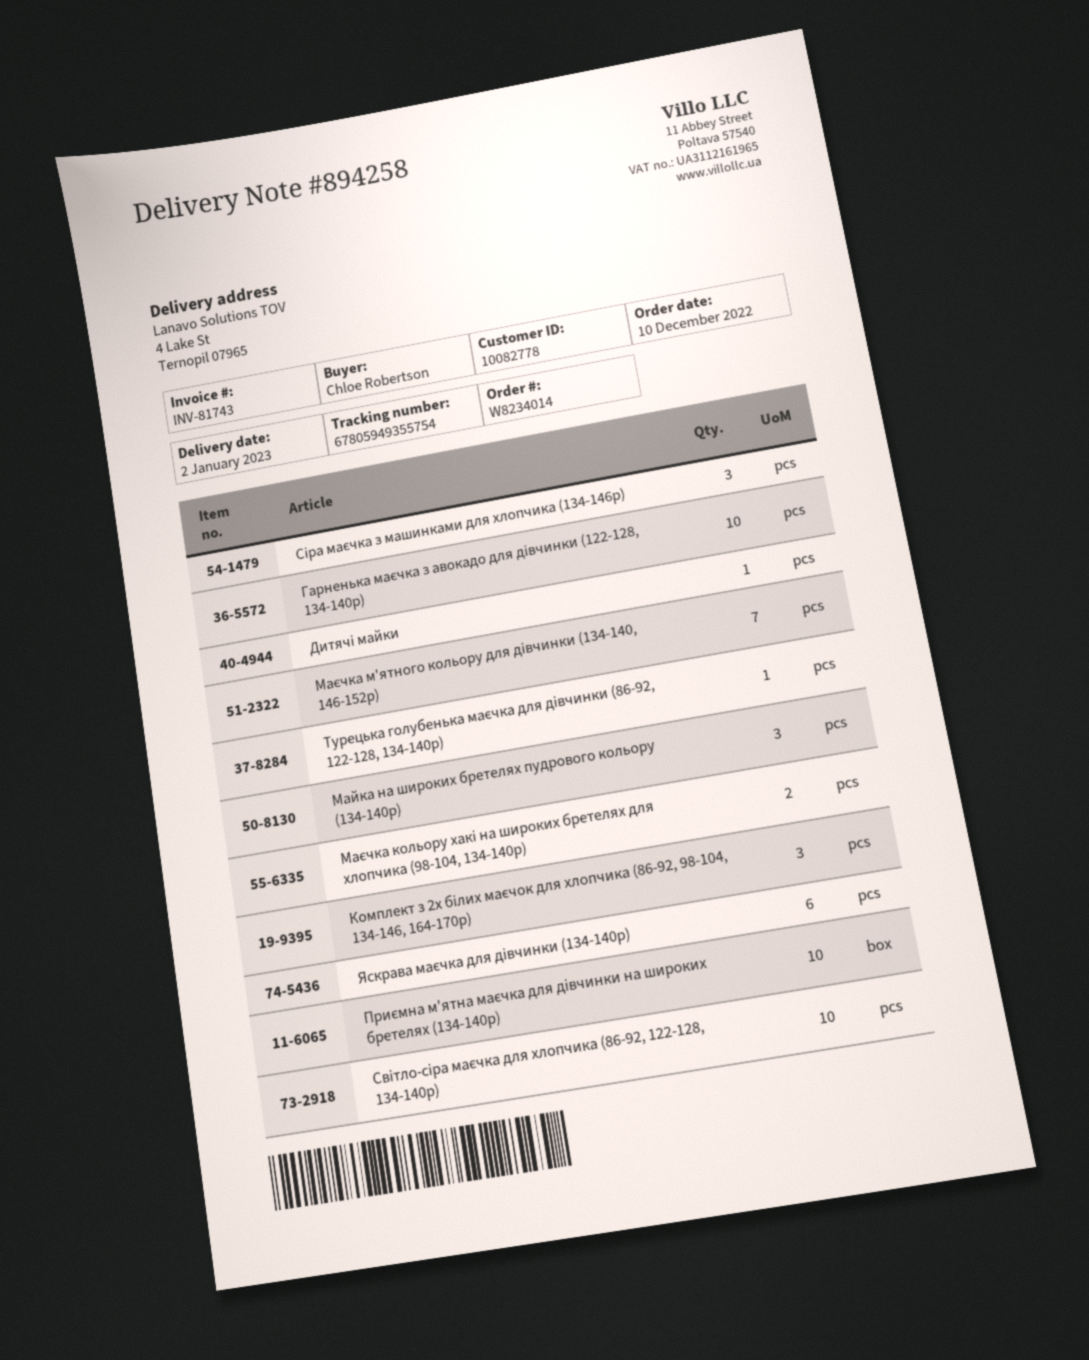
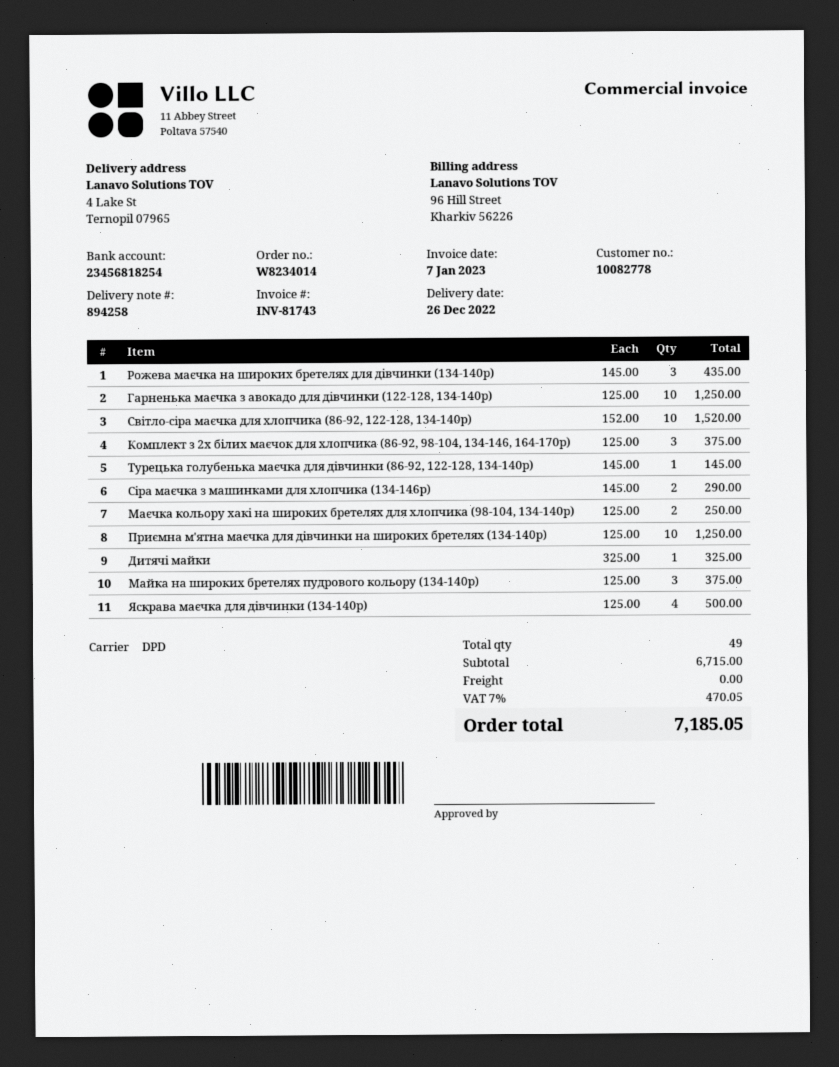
delivery date: 2023-01-02 -> 2022-12-26
Сіра маєчка з машинками для хлопчика (134-146р): 3 -> 2
Маєчка м'ятного кольору для дівчинки (134-140, 146-152р): 7 -> none
Яскрава маєчка для дівчинки (134-140р): 6 -> 4
Рожева маєчка на широких бретелях для дівчинки (134-140р): none -> 3

